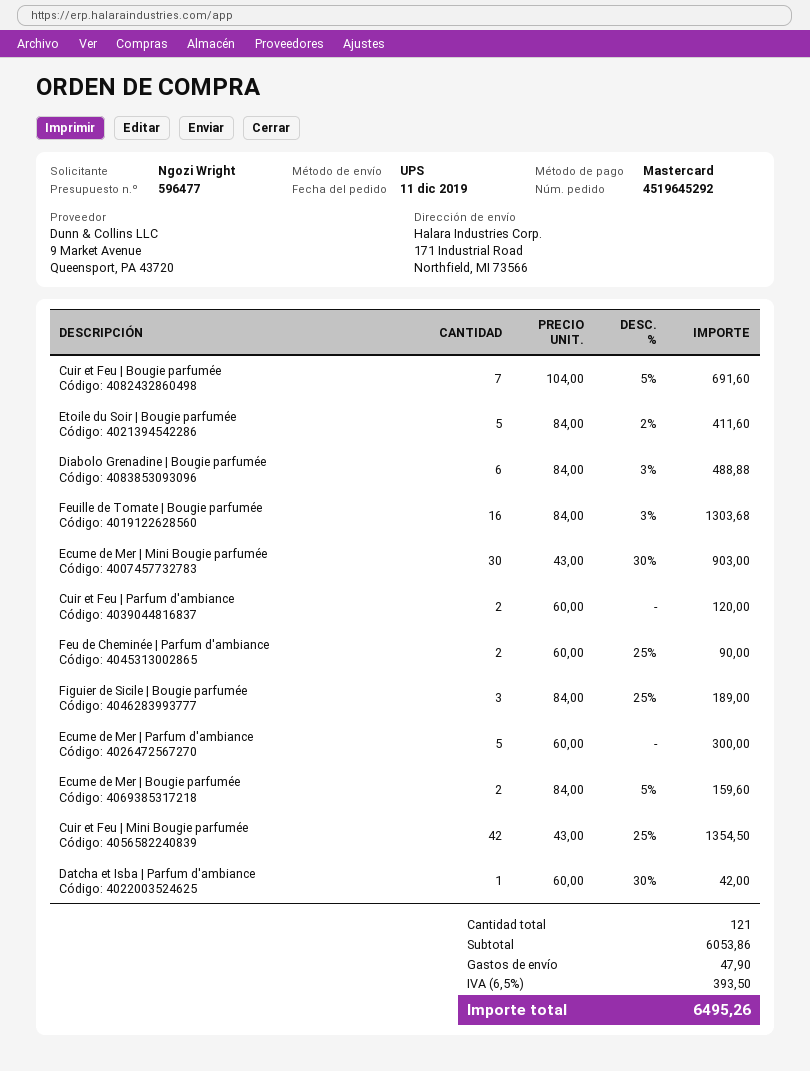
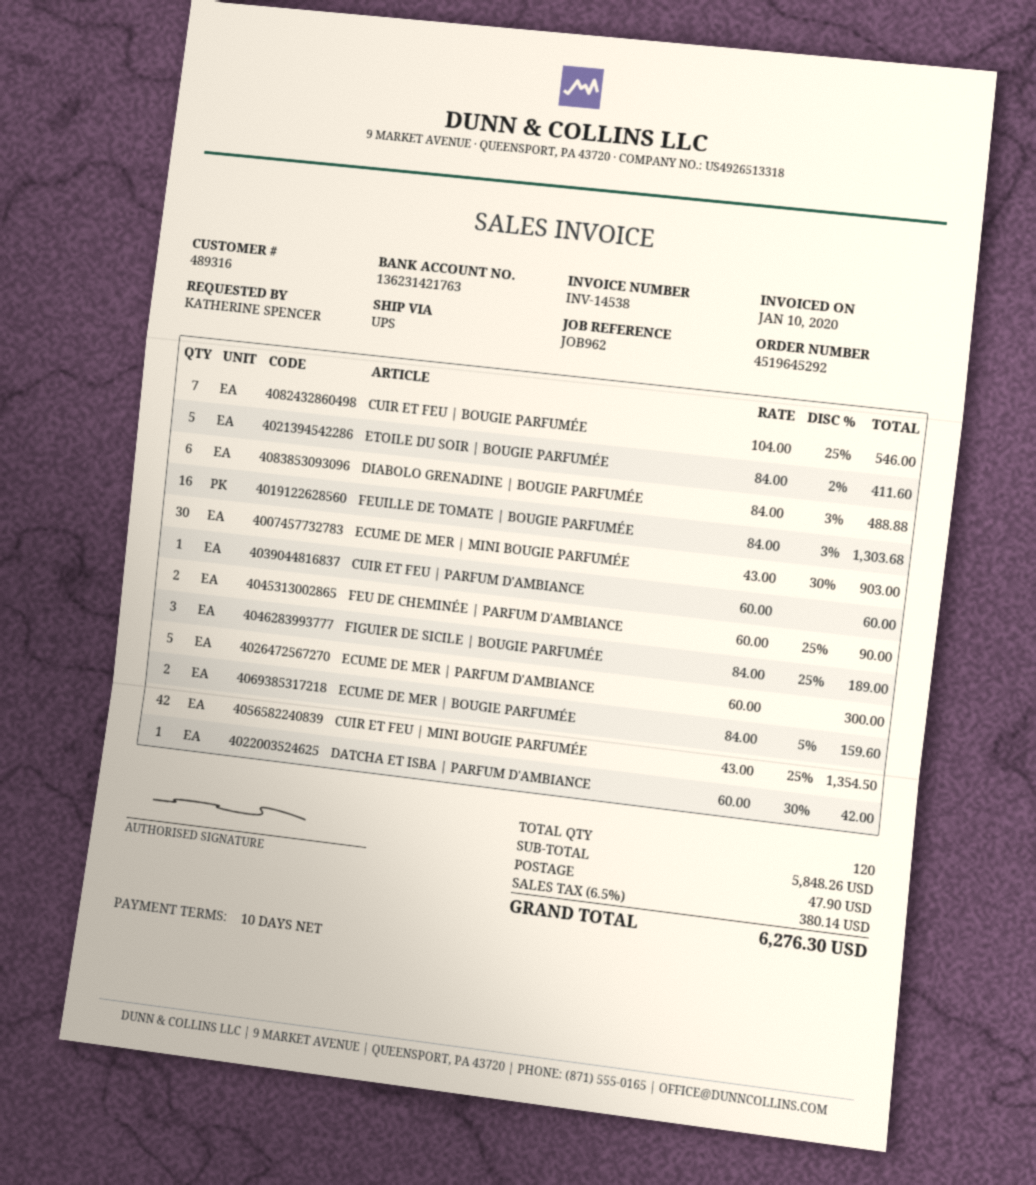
ordered by: Ngozi Wright -> KATHERINE SPENCER
Cuir et Feu | Bougie parfumée: 7 x 104.00 - 5% = 691.60 -> 7 x 104.00 - 25% = 546.00
Cuir et Feu | Parfum d'ambiance: 2 x 60.00 = 120.00 -> 1 x 60.00 = 60.00
total quantity: 121 -> 120
subtotal: 6053.86 -> 5848.26
tax: 6.5% = 393.50 -> 6.5% = 380.14
total: 6495.26 -> 6276.30

